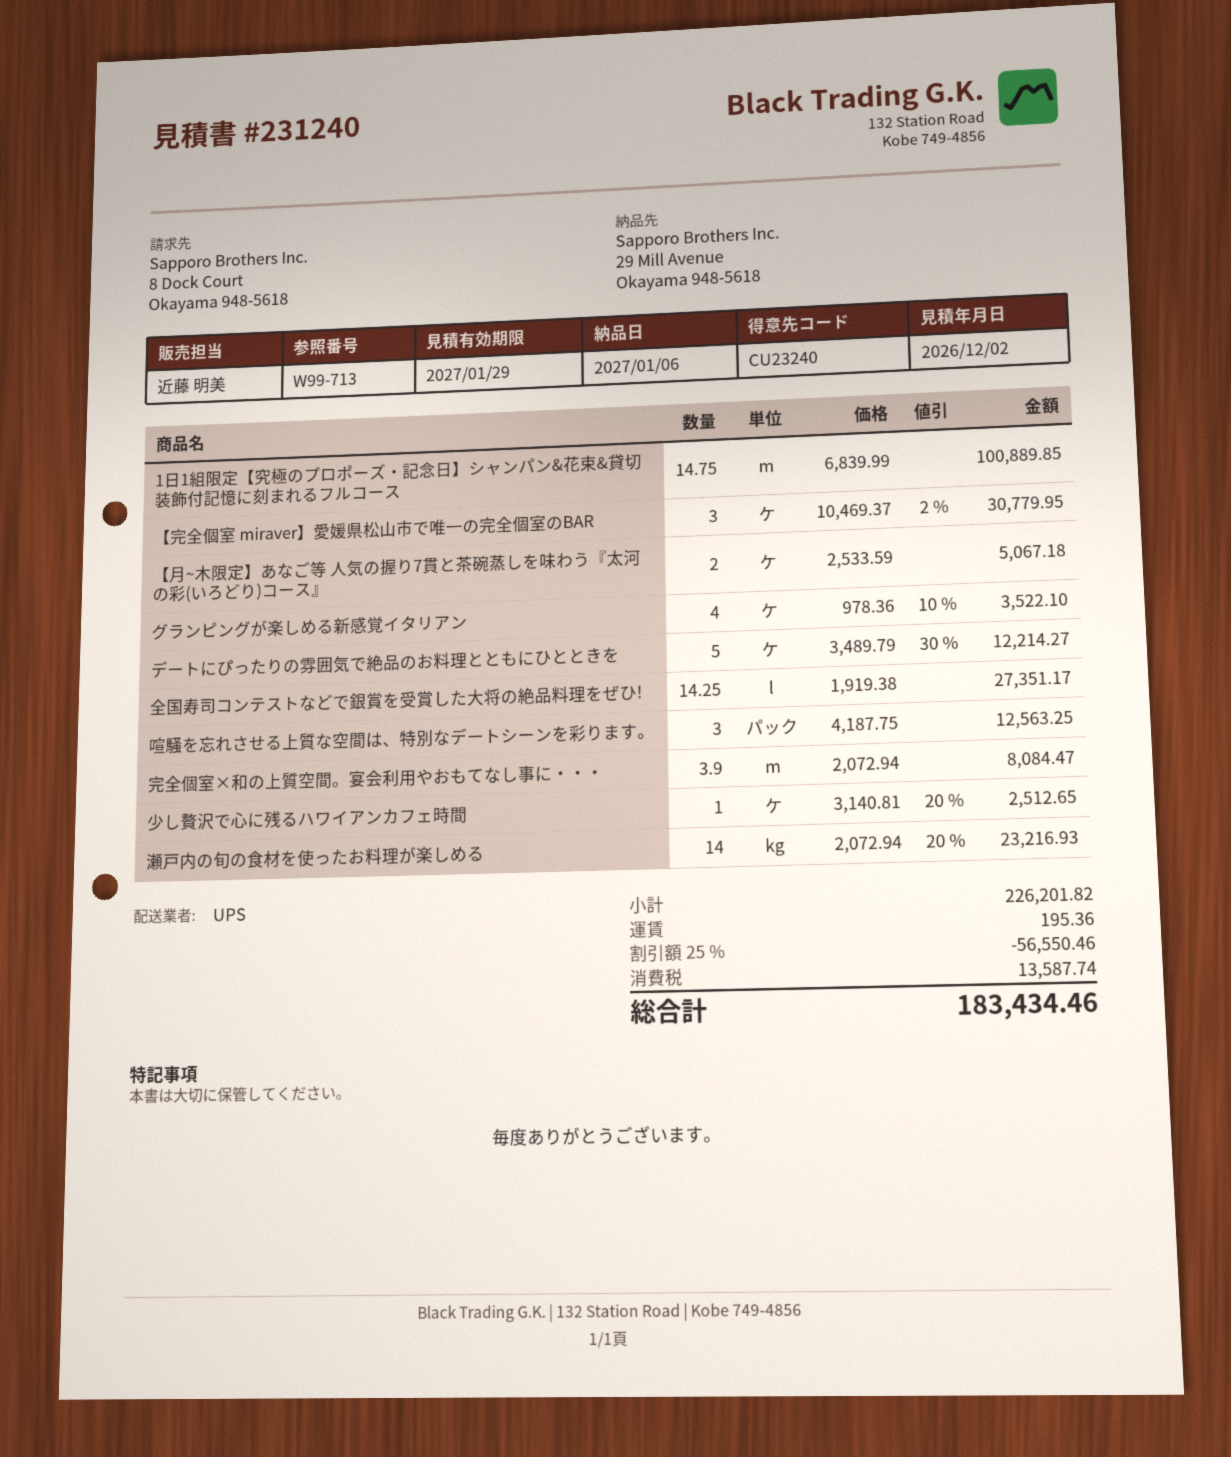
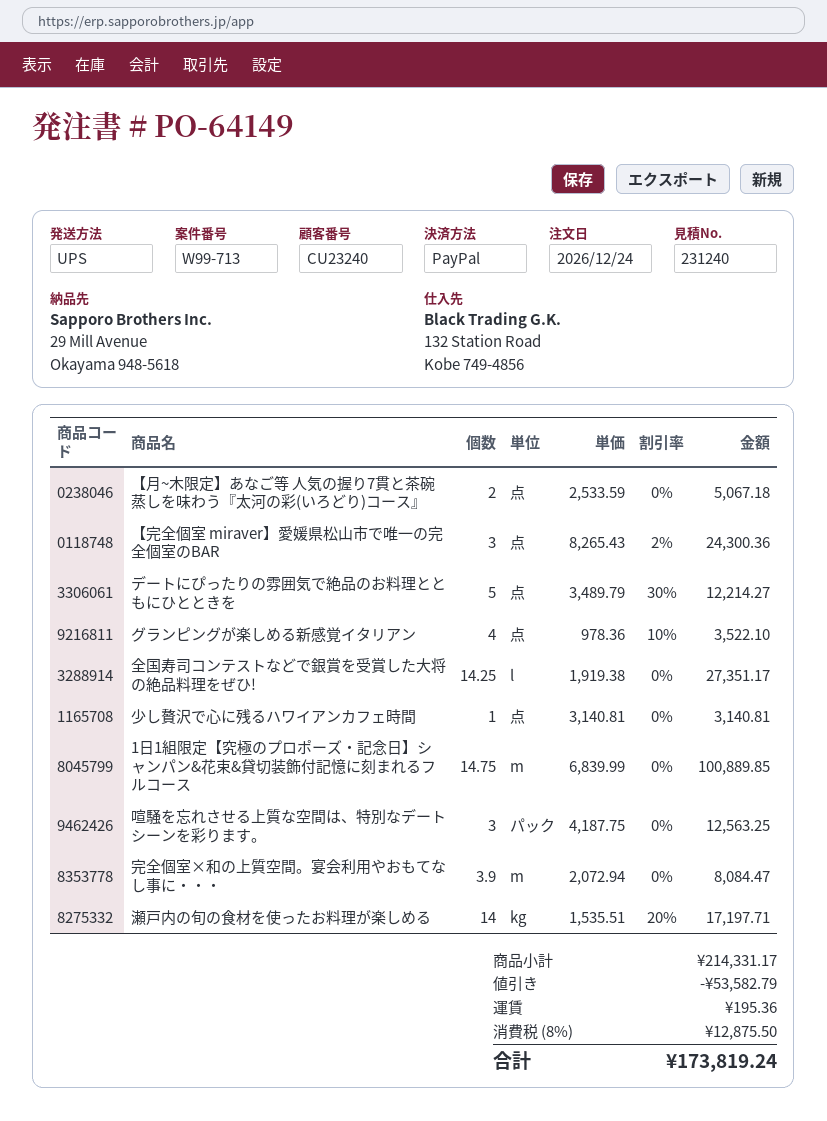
【完全個室 miraver】愛媛県松山市で唯一の完全個室のBAR: 3 x 10469.37 - 2% = 30779.95 -> 3 x 8265.43 - 2% = 24300.36
少し贅沢で心に残るハワイアンカフェ時間: 1 x 3140.81 - 20% = 2512.65 -> 1 x 3140.81 = 3140.81
瀬戸内の旬の食材を使ったお料理が楽しめる: 14 x 2072.94 - 20% = 23216.93 -> 14 x 1535.51 - 20% = 17197.71
subtotal: 226201.82 -> 214331.17
discount: 56550.46 -> 53582.79
tax: 13587.74 -> 12875.50
total: 183434.46 -> 173819.24

